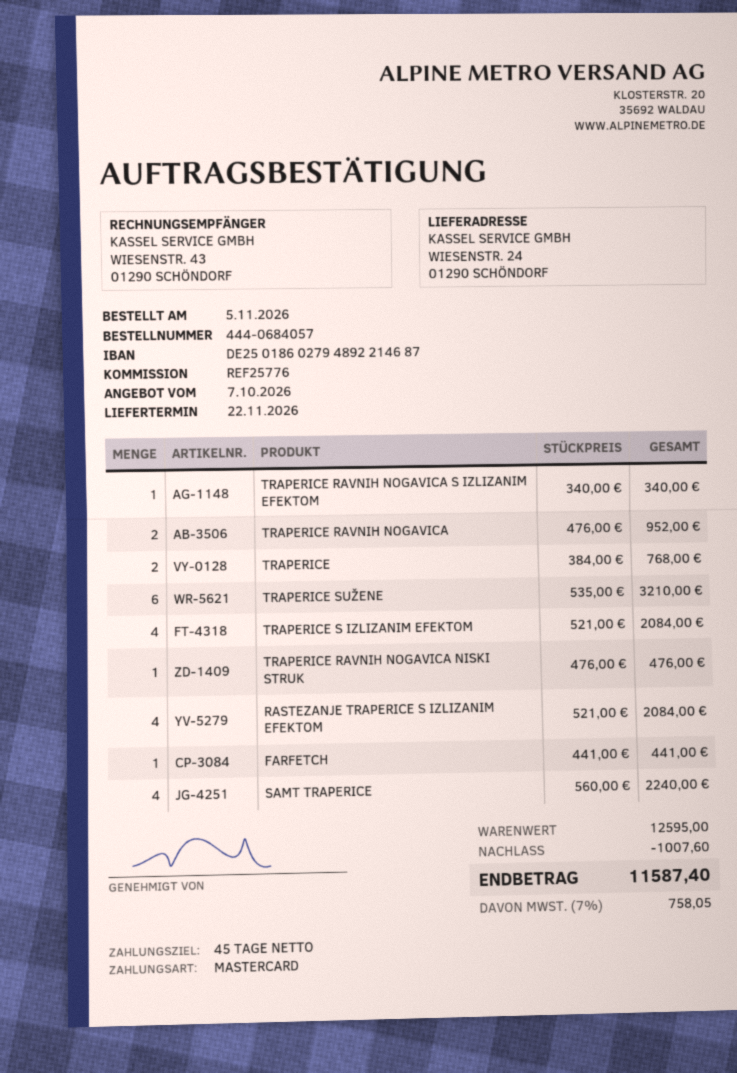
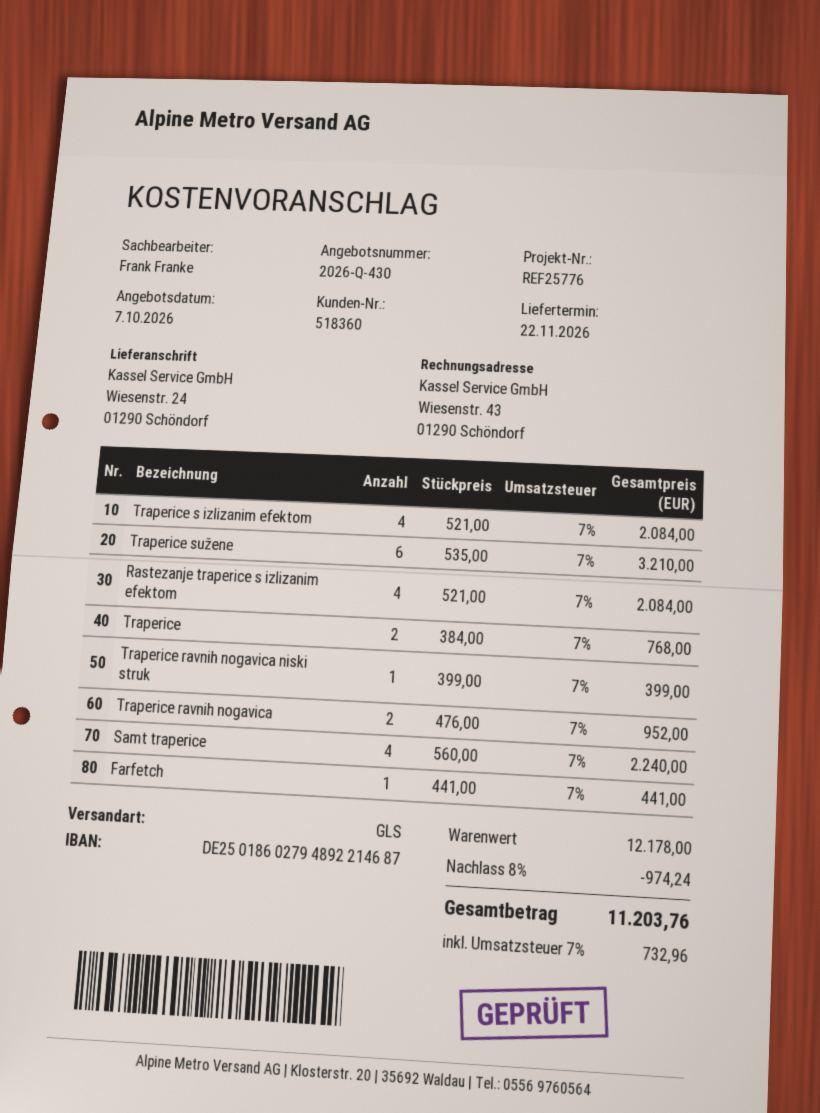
TRAPERICE RAVNIH NOGAVICA S IZLIZANIM EFEKTOM: 1 x 340.00 = 340.00 -> none
TRAPERICE RAVNIH NOGAVICA NISKI STRUK: 1 x 476.00 = 476.00 -> 1 x 399.00 = 399.00
subtotal: 12595.00 -> 12178.00
discount: 1007.60 -> 974.24
tax: 7% = 758.05 -> 7% = 732.96
total: 11587.40 -> 11203.76

